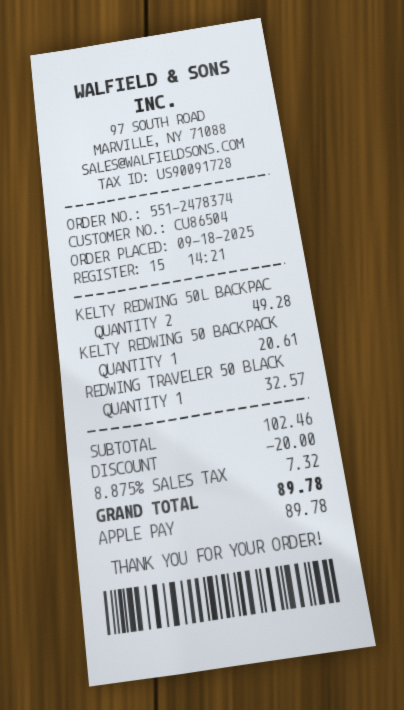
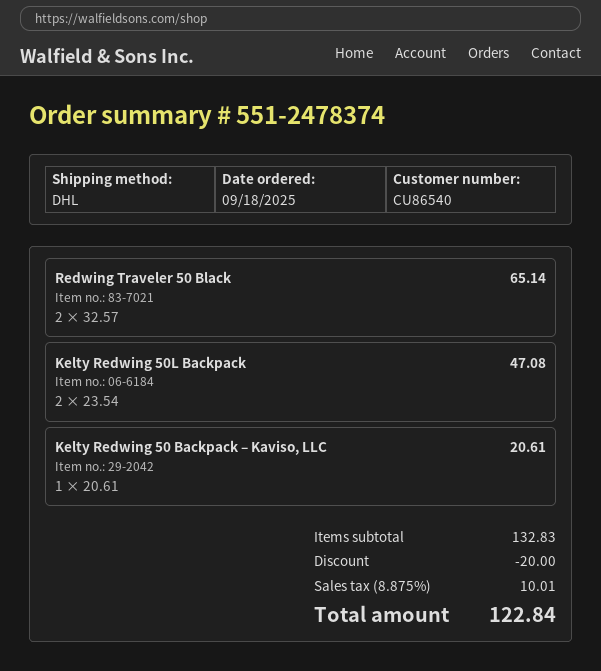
customer number: CU86504 -> CU86540
KELTY REDWING 50L BACKPAC: 2 for 49.28 -> 2 for 47.08
REDWING TRAVELER 50 BLACK: 1 for 32.57 -> 2 for 65.14
subtotal: 102.46 -> 132.83
tax: 8.875% = 7.32 -> 8.875% = 10.01
total: 89.78 -> 122.84

